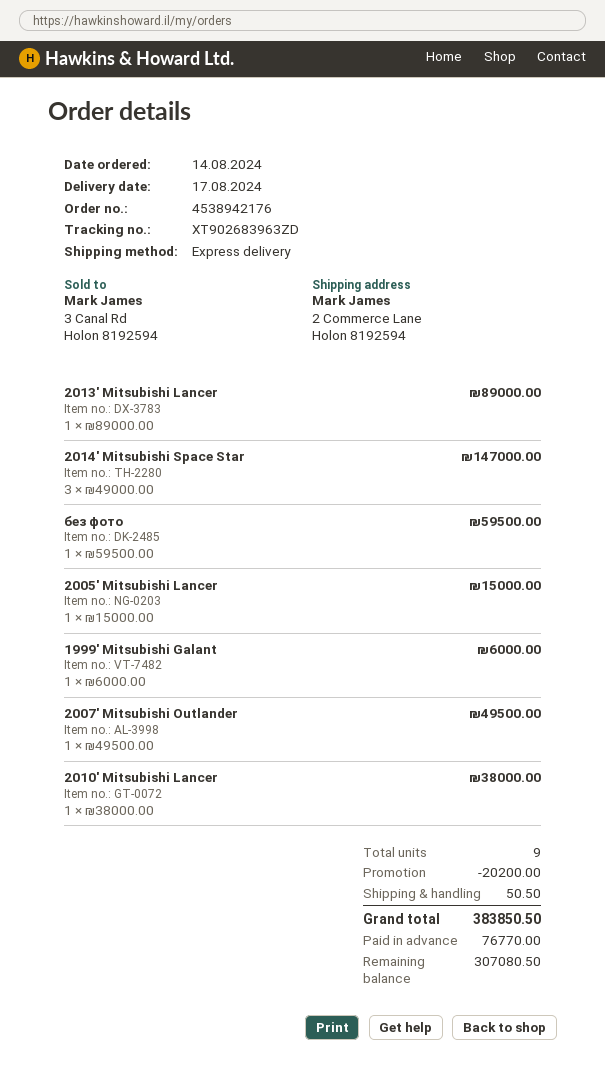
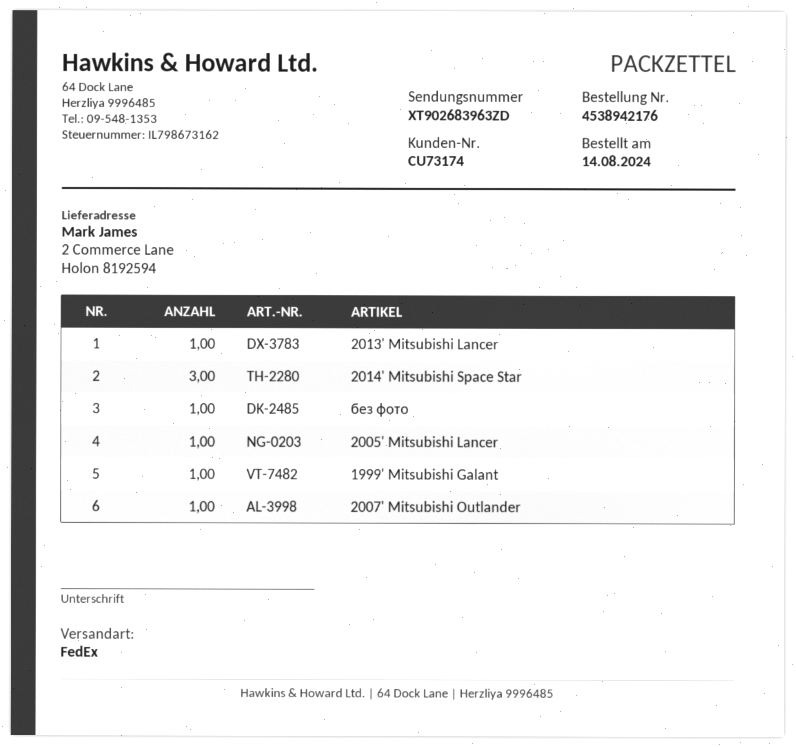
shipping method: express -> FedEx
2010' Mitsubishi Lancer: 1 -> none

